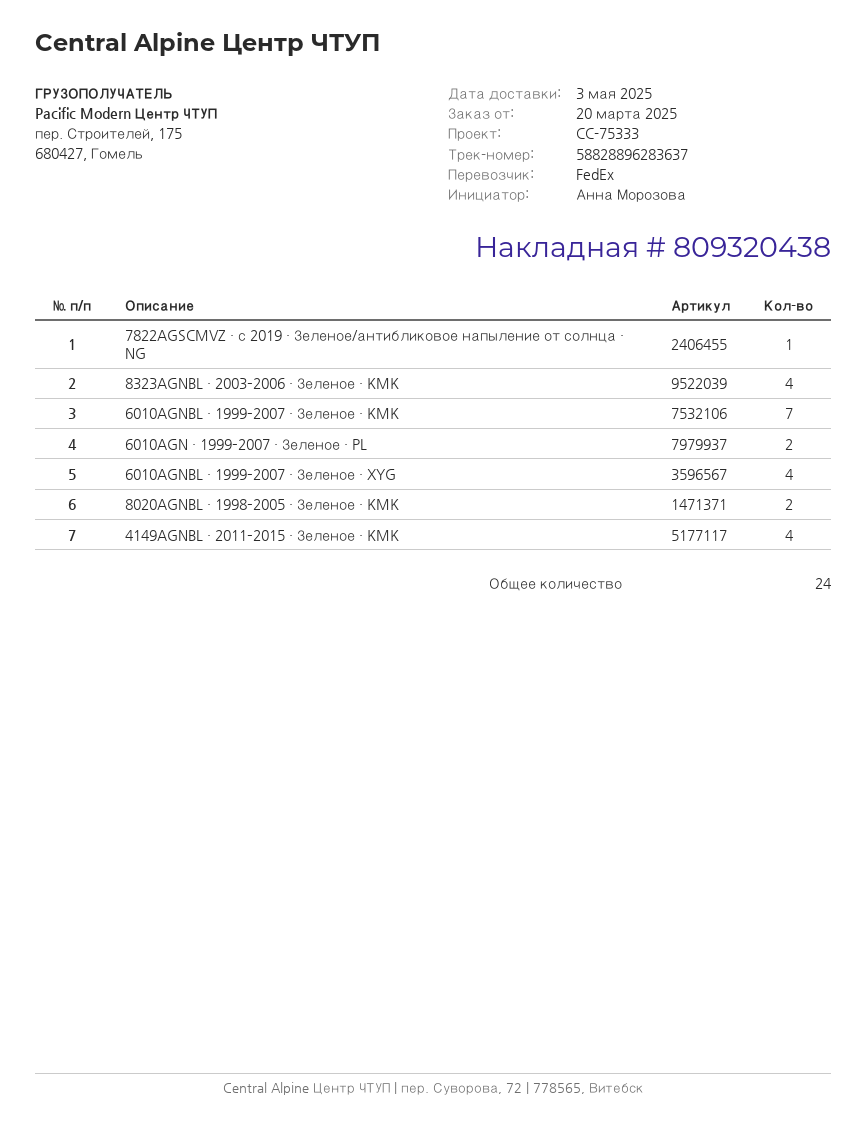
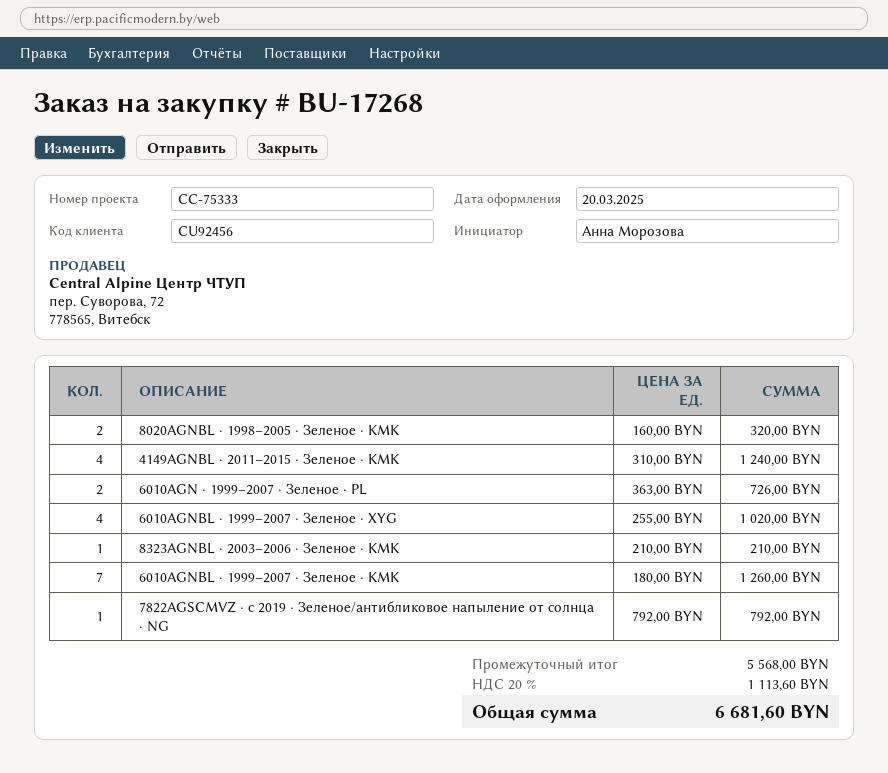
8323AGNBL · 2003–2006 · Зеленое · KMK: 4 -> 1

